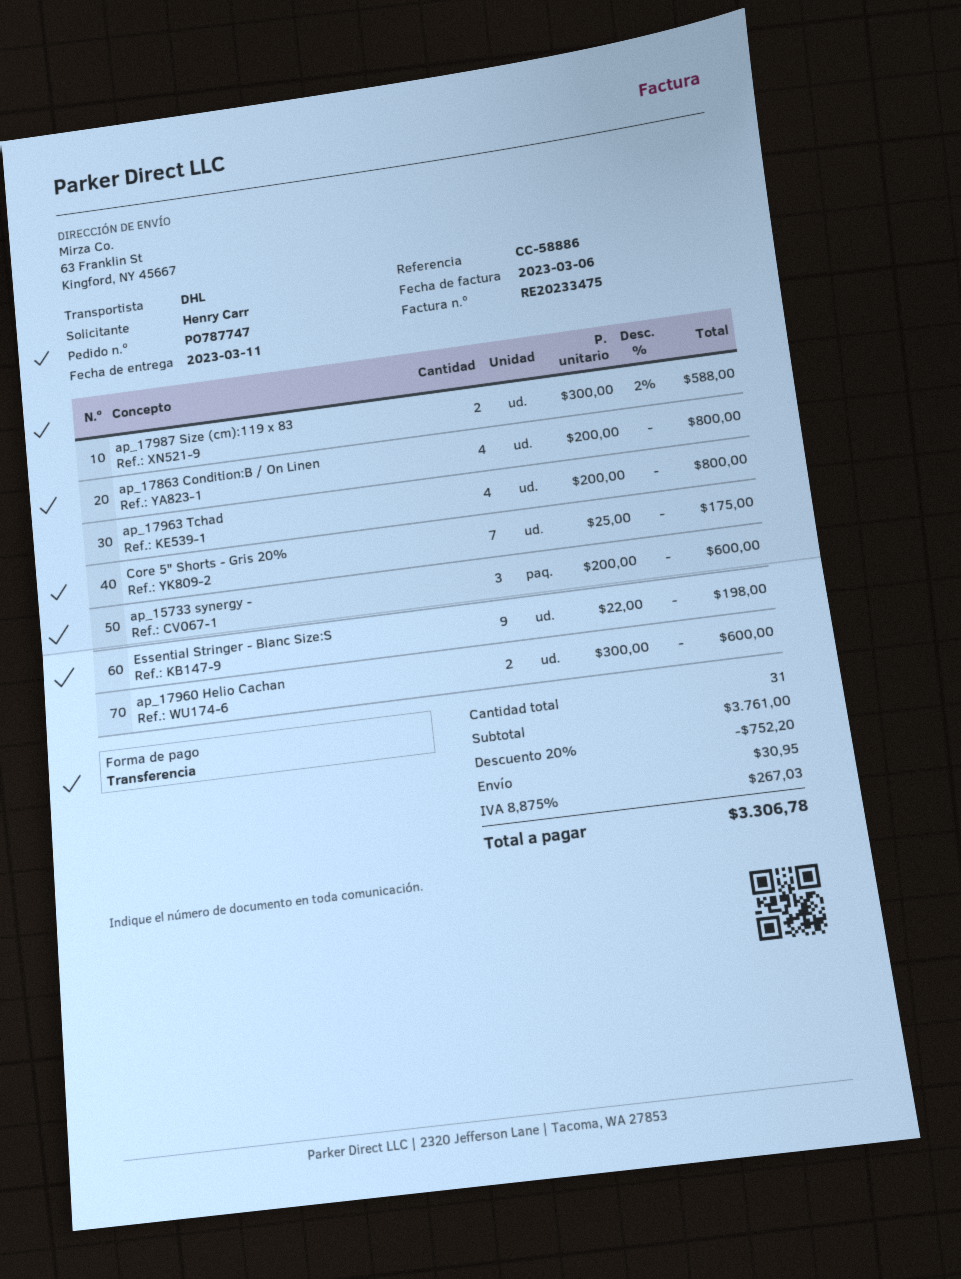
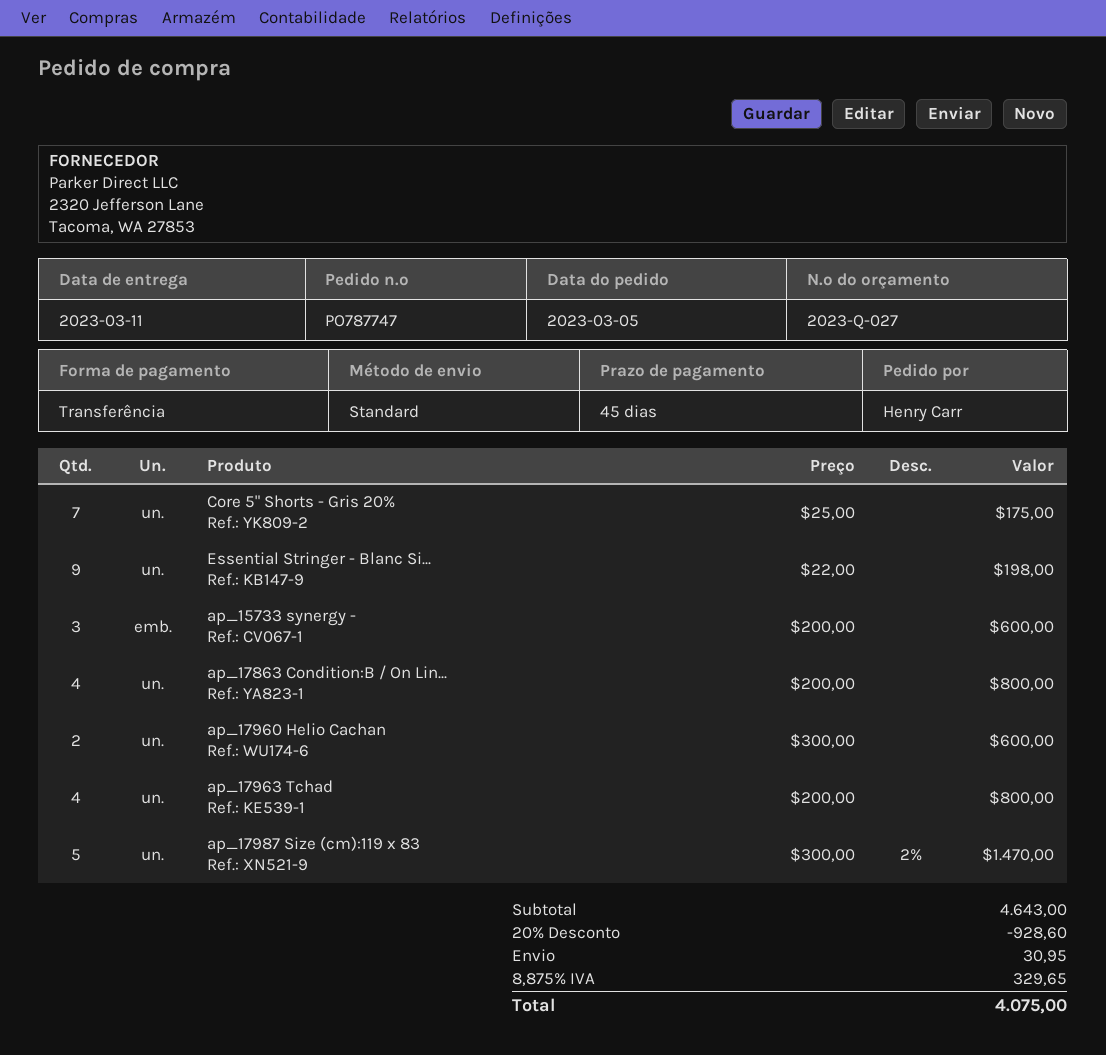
shipping method: DHL -> standard
ap_17987 Size (cm):119 x 83: 2 x 300.00 - 2% = 588.00 -> 5 x 300.00 - 2% = 1470.00
subtotal: 3761.00 -> 4643.00
discount: 20% = 752.20 -> 20% = 928.60
tax: 8.875% = 267.03 -> 8.875% = 329.65
total: 3306.78 -> 4075.00

